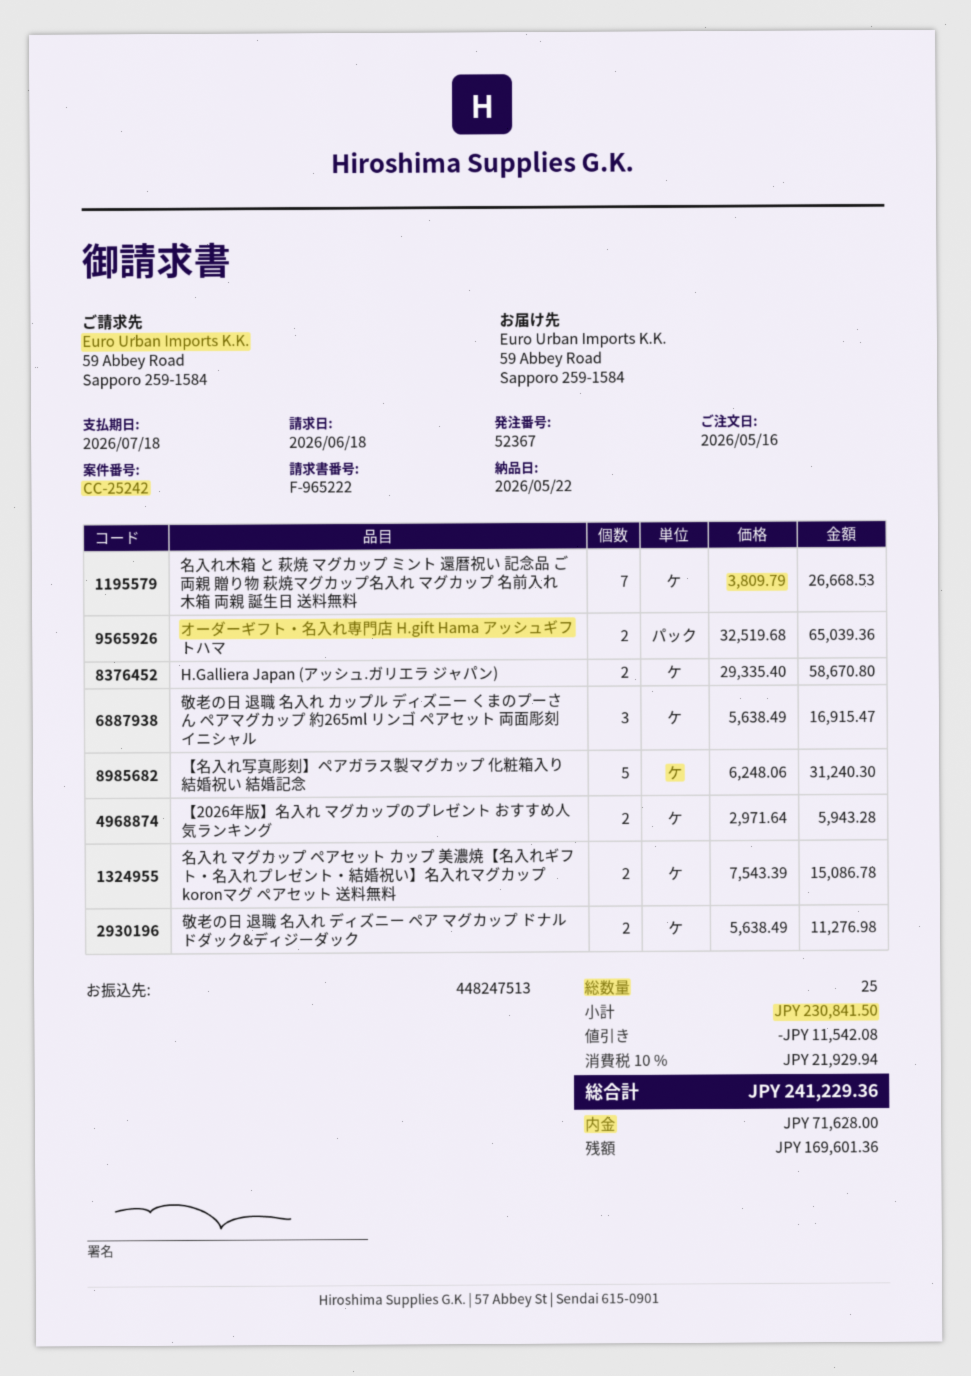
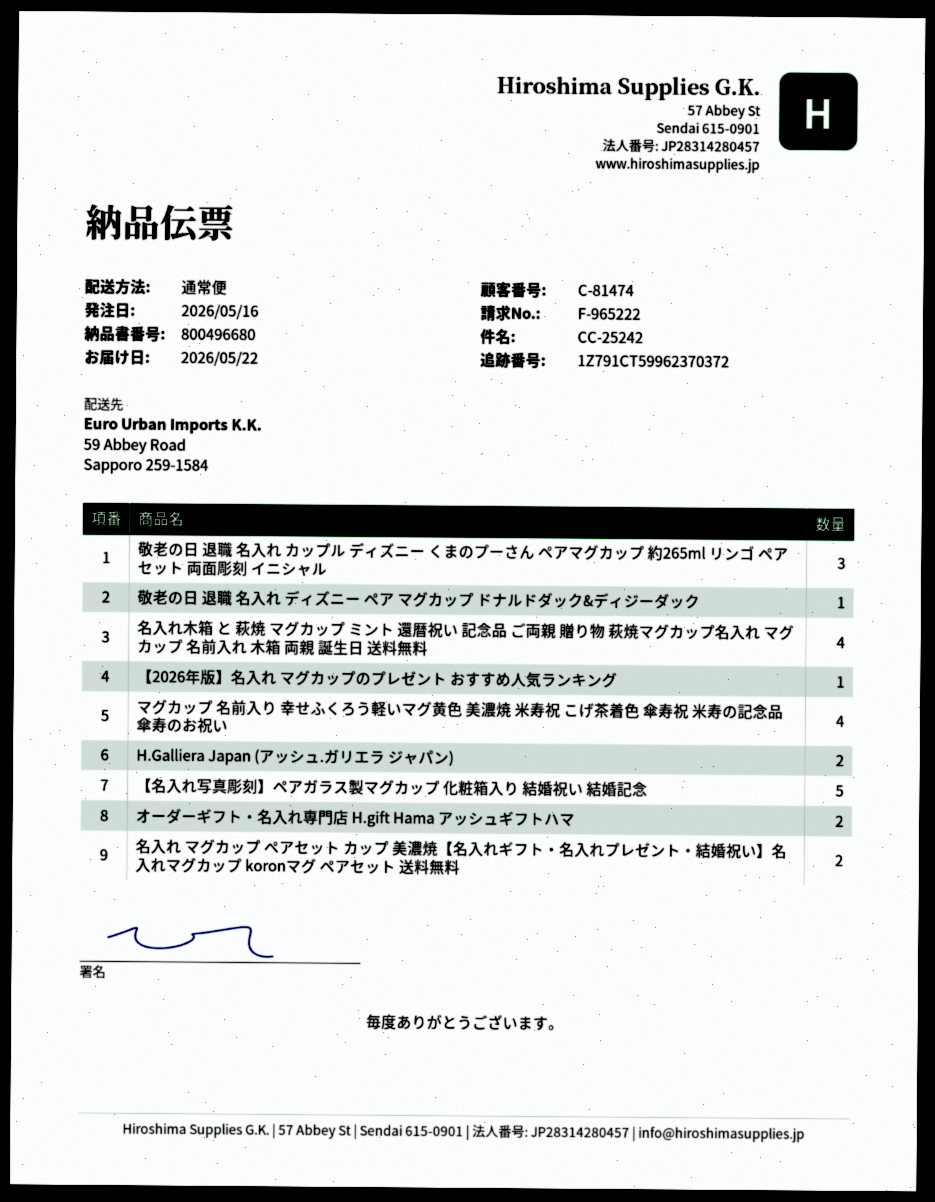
名入れ木箱 と 萩焼 マグカップ ミント 還暦祝い 記念品 ご両親 贈り物 萩焼マグカップ名入れ マグカップ 名前入れ 木箱 両親 誕生日 送料無料: 7 -> 4
【2026年版】名入れ マグカップのプレゼント おすすめ人気ランキング: 2 -> 1
敬老の日 退職 名入れ ディズニー ペア マグカップ ドナルドダック&ディジーダック: 2 -> 1
マグカップ 名前入り 幸せふくろう軽いマグ黄色 美濃焼 米寿祝 こげ茶着色 傘寿祝 米寿の記念品 傘寿のお祝い: none -> 4

